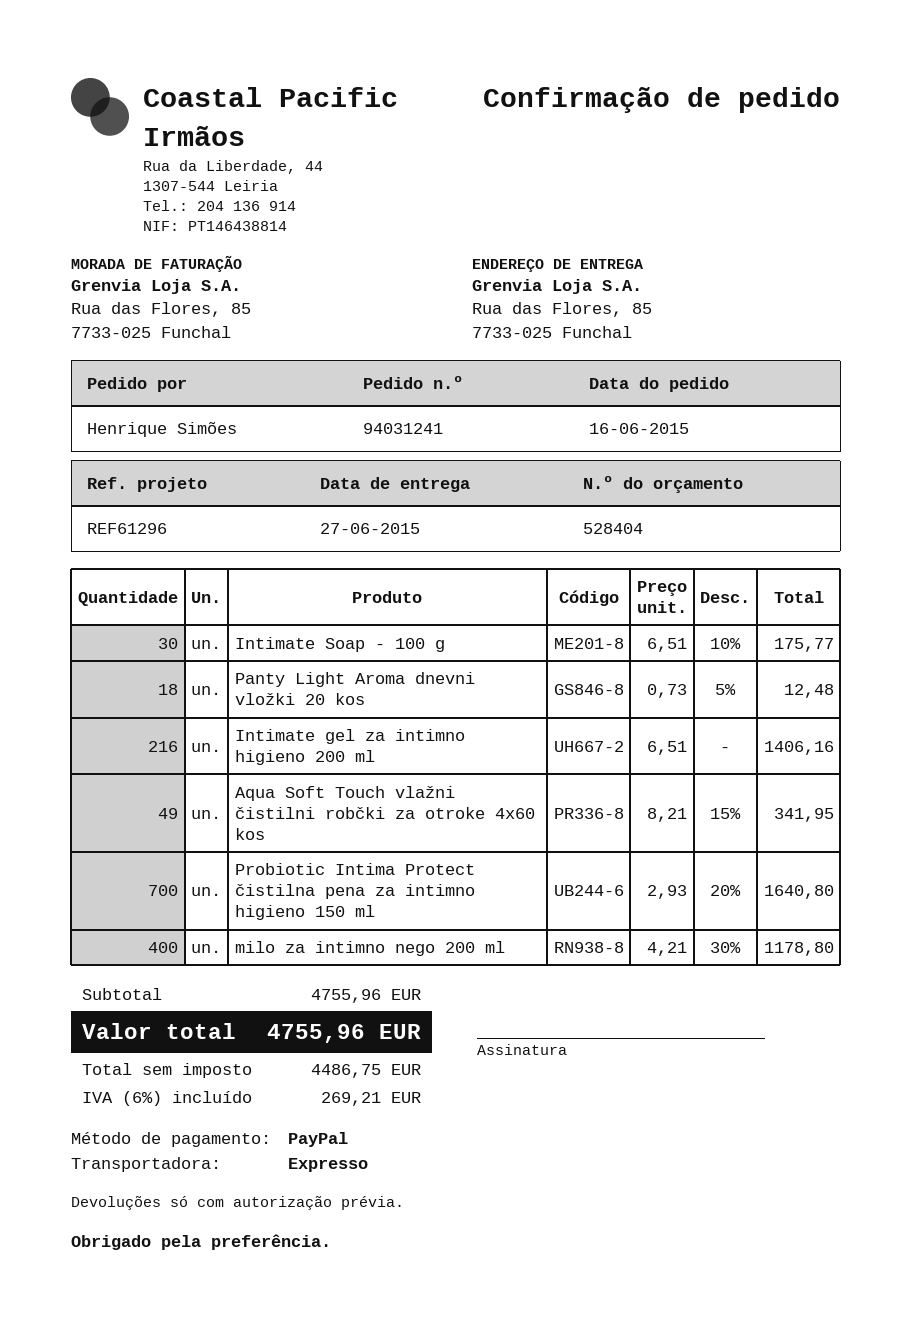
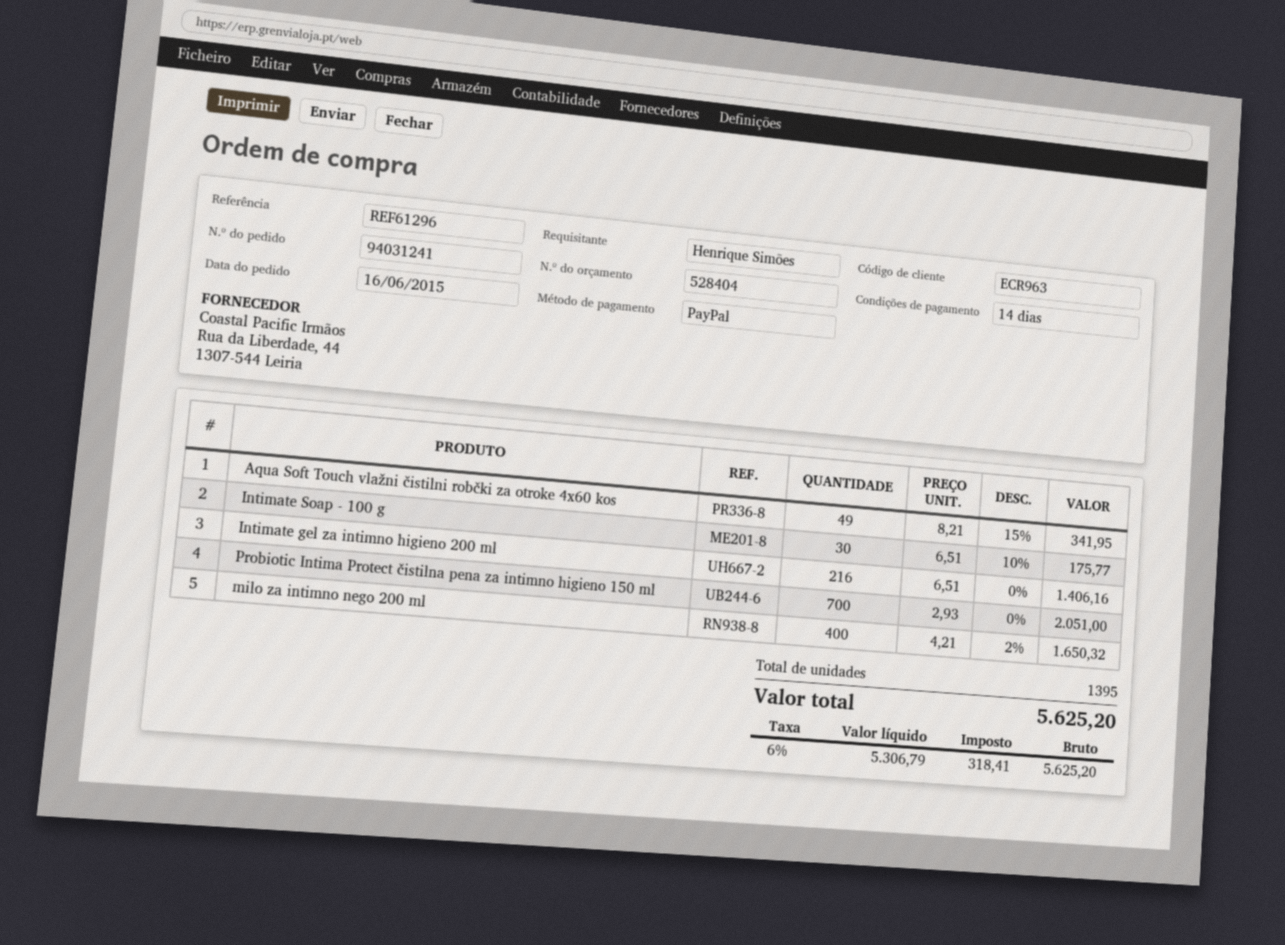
Panty Light Aroma dnevni vložki 20 kos: 18 x 0.73 - 5% = 12.48 -> none
Probiotic Intima Protect čistilna pena za intimno higieno 150 ml: 700 x 2.93 - 20% = 1640.80 -> 700 x 2.93 = 2051.00
milo za intimno nego 200 ml: 400 x 4.21 - 30% = 1178.80 -> 400 x 4.21 - 2% = 1650.32
net: 4486.75 -> 5306.79
tax: 6% = 269.21 -> 6% = 318.41
total: 4755.96 -> 5625.20

